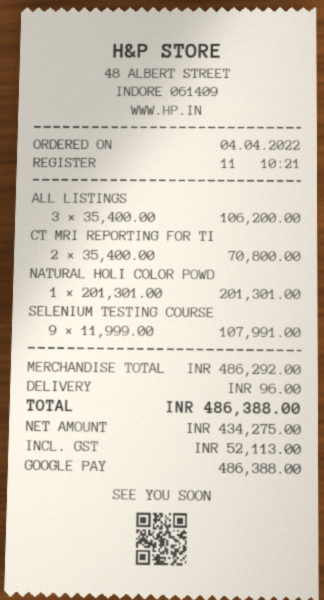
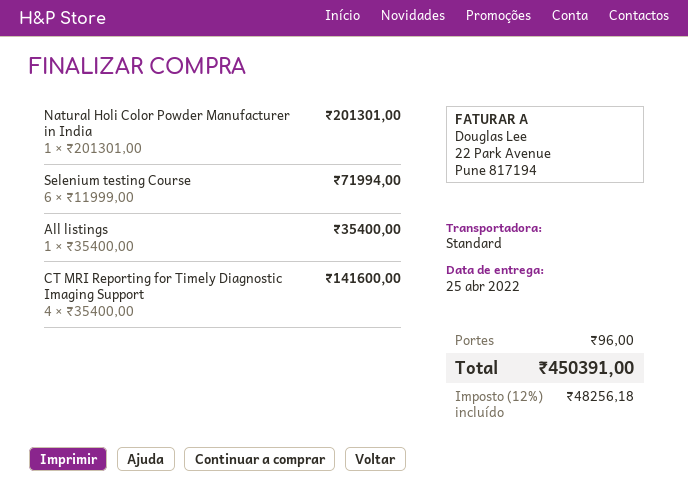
ALL LISTINGS: 3 x 35400.00 = 106200.00 -> 1 x 35400.00 = 35400.00
CT MRI REPORTING FOR TI: 2 x 35400.00 = 70800.00 -> 4 x 35400.00 = 141600.00
SELENIUM TESTING COURSE: 9 x 11999.00 = 107991.00 -> 6 x 11999.00 = 71994.00
tax: 52113.00 -> 48256.18
total: 486388.00 -> 450391.00

